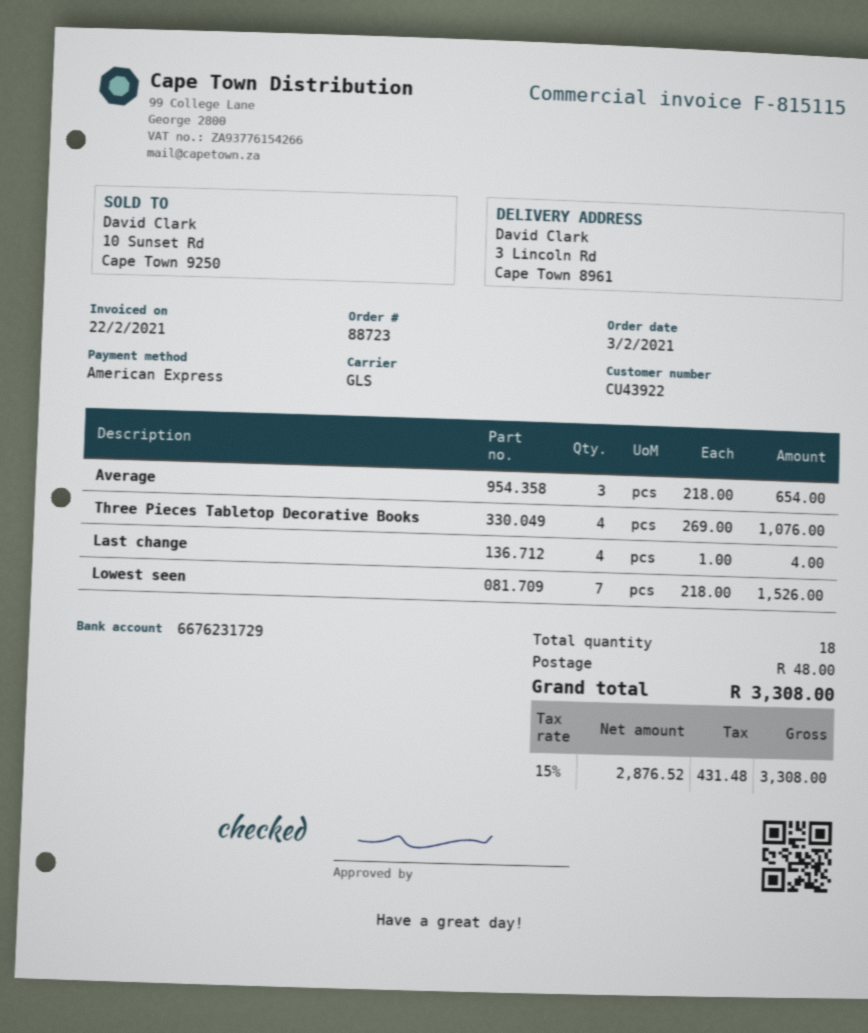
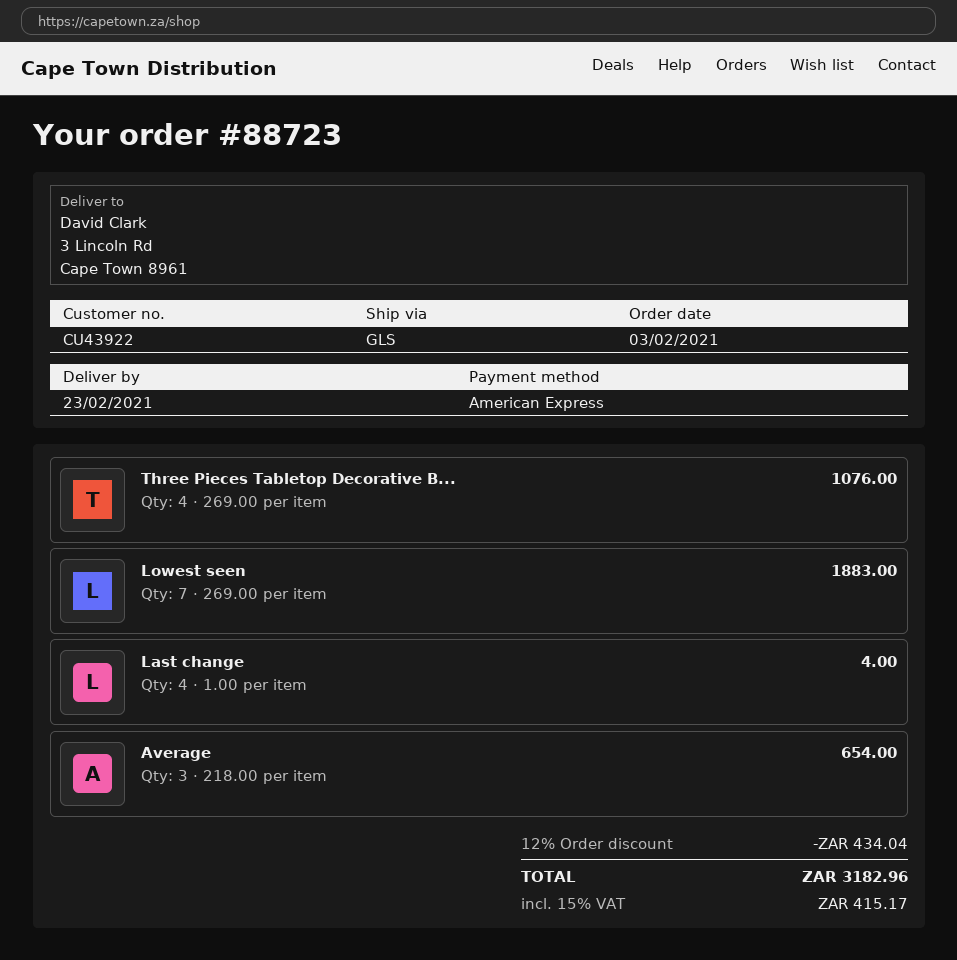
Lowest seen: 7 x 218.00 = 1526.00 -> 7 x 269.00 = 1883.00
discount: none -> 12% = 434.04
shipping: 48.00 -> none
tax: 15% = 431.48 -> 15% = 415.17
total: 3308.00 -> 3182.96

